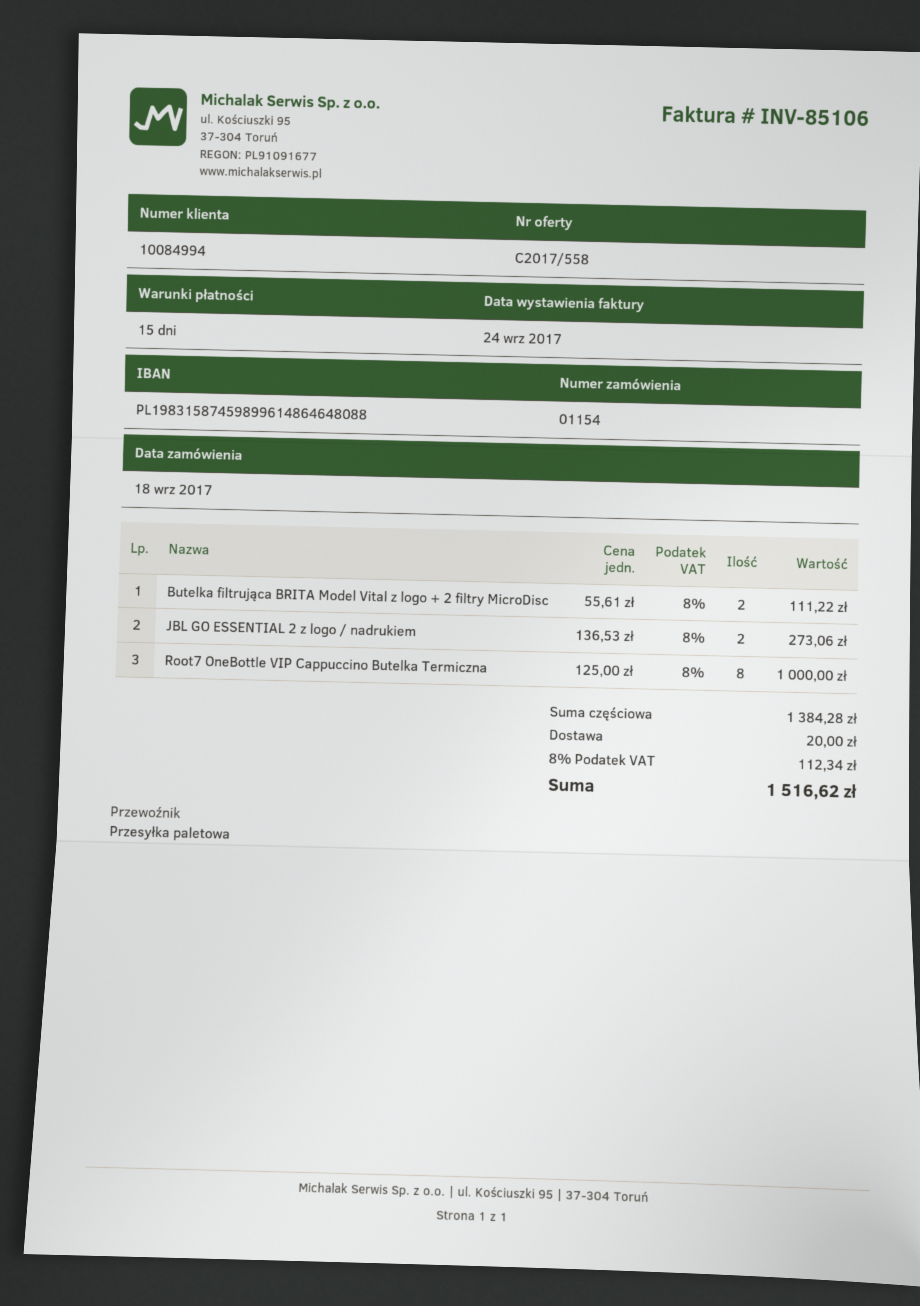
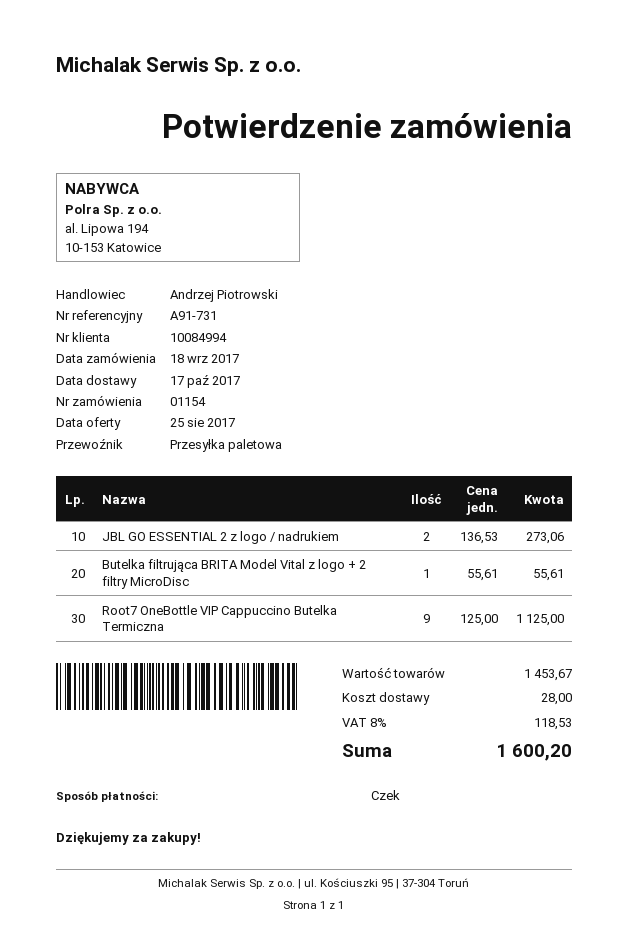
Butelka filtrująca BRITA Model Vital z logo + 2 filtry MicroDisc: 2 x 55.61 = 111.22 -> 1 x 55.61 = 55.61
Root7 OneBottle VIP Cappuccino Butelka Termiczna: 8 x 125.00 = 1000.00 -> 9 x 125.00 = 1125.00
subtotal: 1384.28 -> 1453.67
shipping: 20.00 -> 28.00
tax: 8% = 112.34 -> 8% = 118.53
total: 1516.62 -> 1600.20

